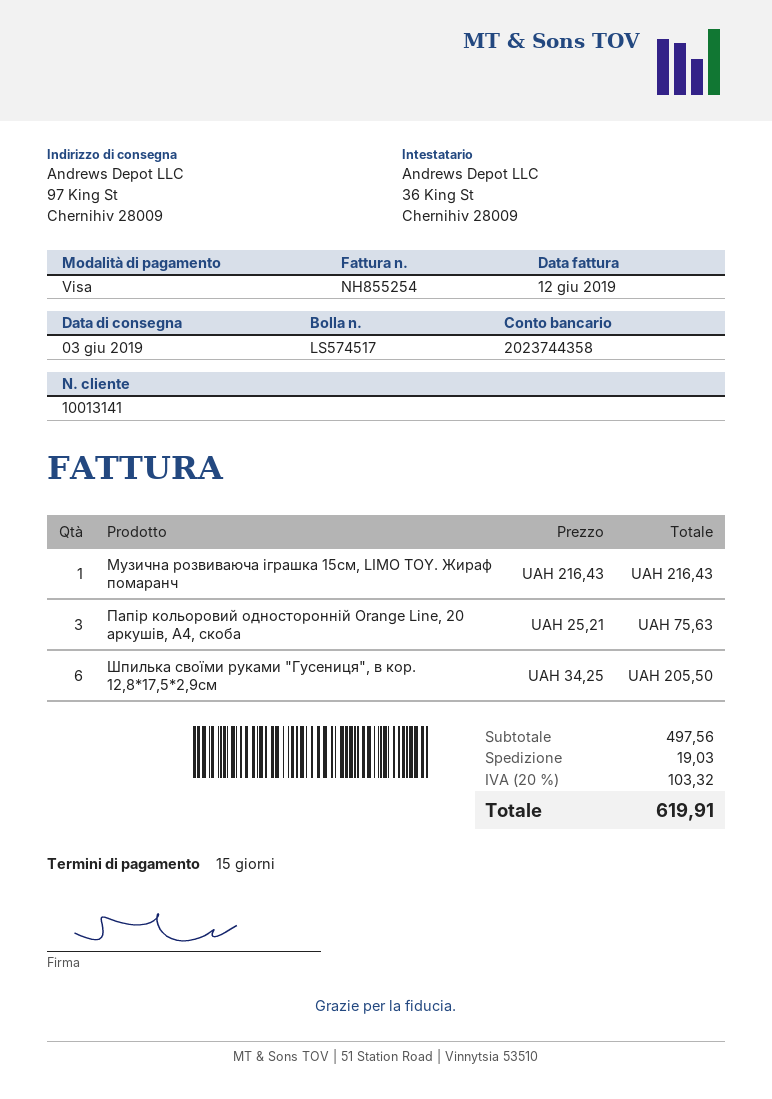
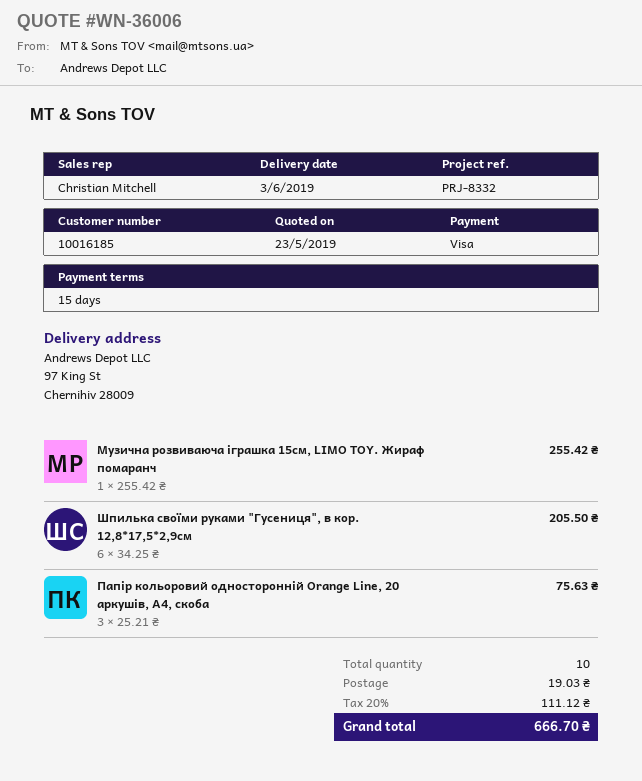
customer number: 10013141 -> 10016185
Музична розвиваюча іграшка 15см, LIMO TOY. Жираф помаранч: 1 x 216.43 = 216.43 -> 1 x 255.42 = 255.42
tax: 20% = 103.32 -> 20% = 111.12
total: 619.91 -> 666.70

